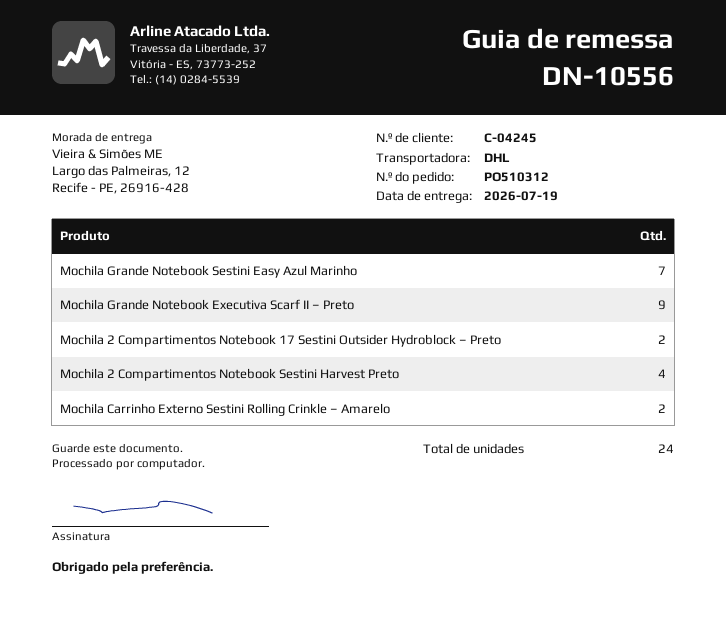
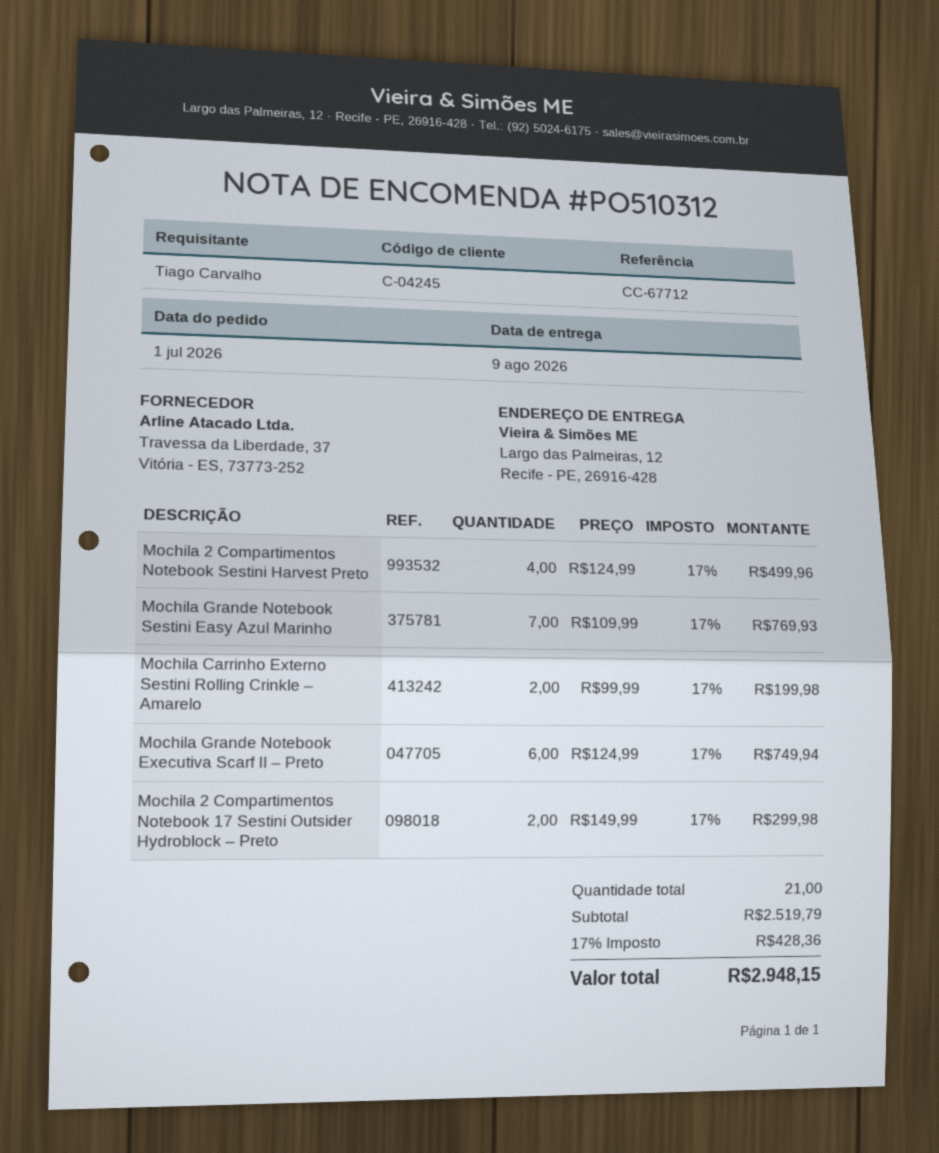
delivery date: 2026-07-19 -> 2026-08-09
Mochila Grande Notebook Executiva Scarf II – Preto: 9 -> 6
total quantity: 24 -> 21

